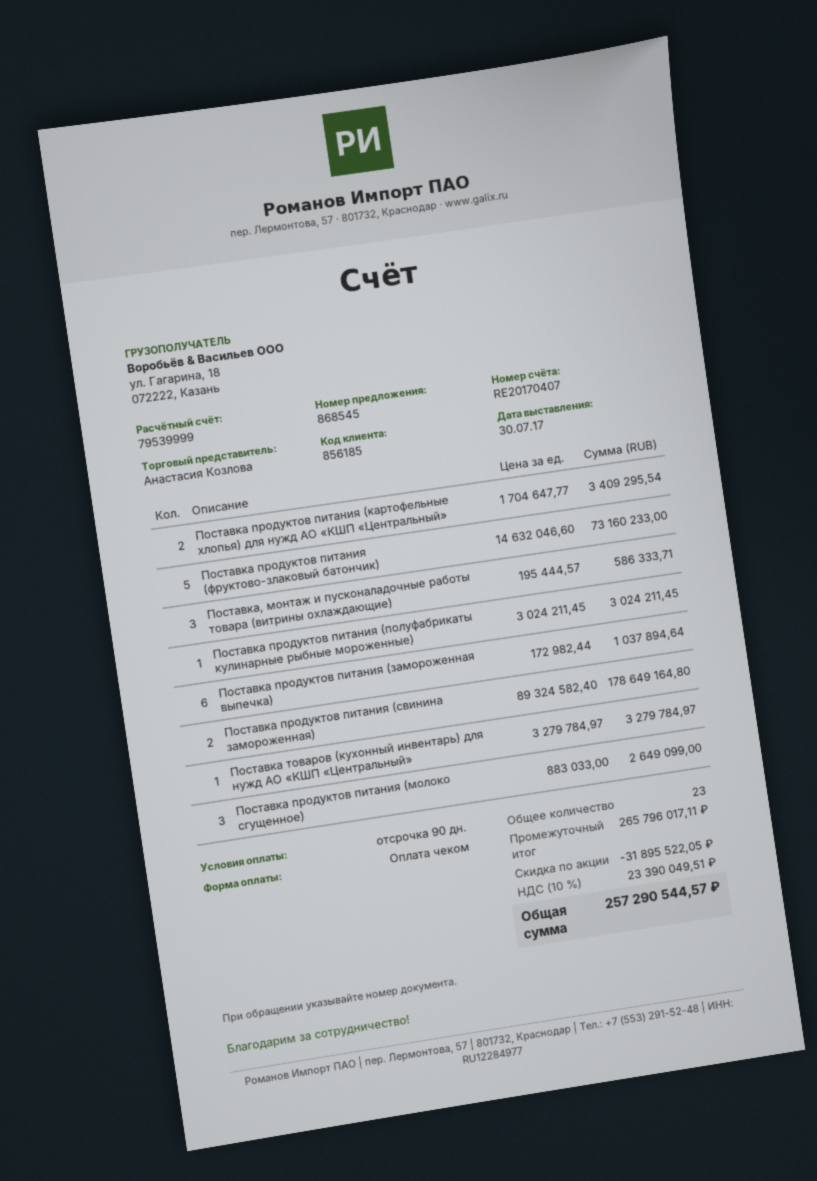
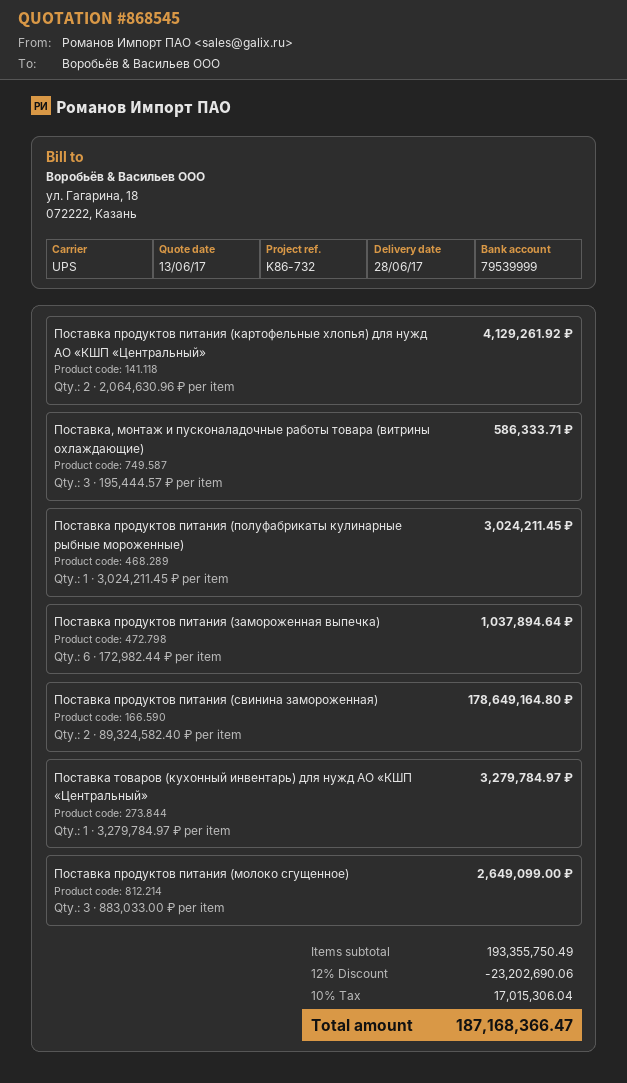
Поставка продуктов питания (картофельные хлопья) для нужд АО «КШП «Центральный»: 2 x 1704647.77 = 3409295.54 -> 2 x 2064630.96 = 4129261.92
Поставка продуктов питания (фруктово-злаковый батончик): 5 x 14632046.60 = 73160233.00 -> none
subtotal: 265796017.11 -> 193355750.49
discount: 31895522.05 -> 23202690.06
tax: 10% = 23390049.51 -> 10% = 17015306.04
total: 257290544.57 -> 187168366.47

